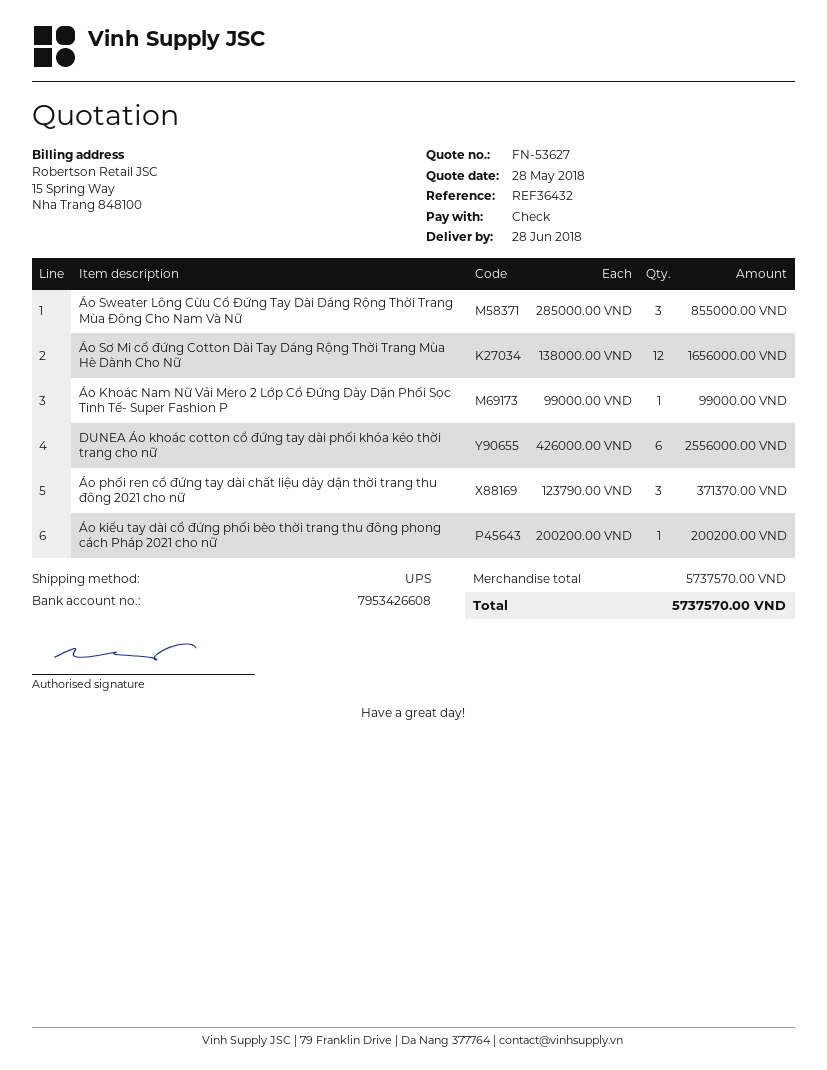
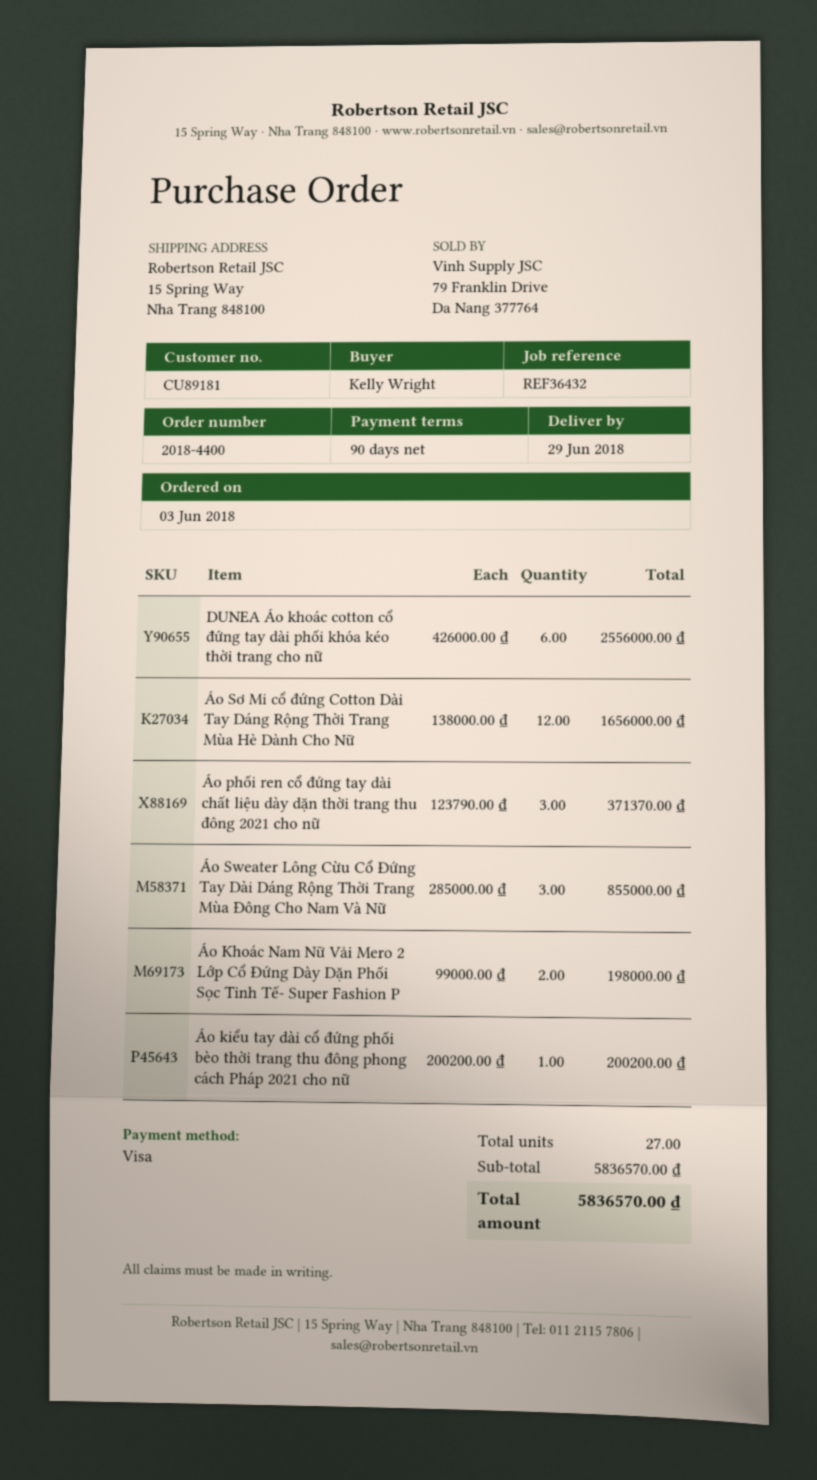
delivery date: 2018-06-28 -> 2018-06-29
payment method: cheque -> Visa
Áo Khoác Nam Nữ Vải Mero 2 Lớp Cổ Đứng Dày Dặn Phối Sọc Tinh Tế- Super Fashion P: 1 x 99000.00 = 99000.00 -> 2 x 99000.00 = 198000.00
subtotal: 5737570.00 -> 5836570.00
total: 5737570.00 -> 5836570.00

